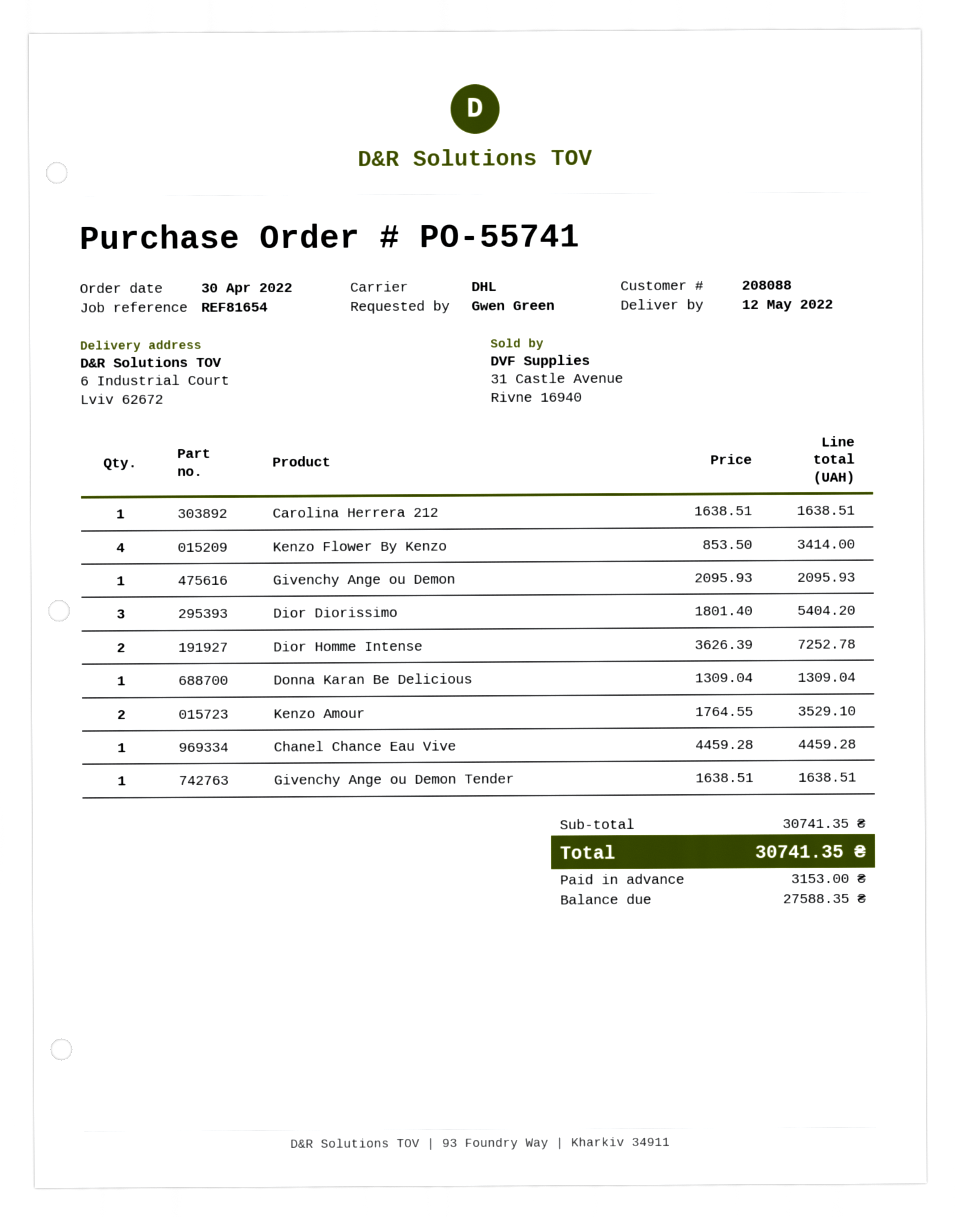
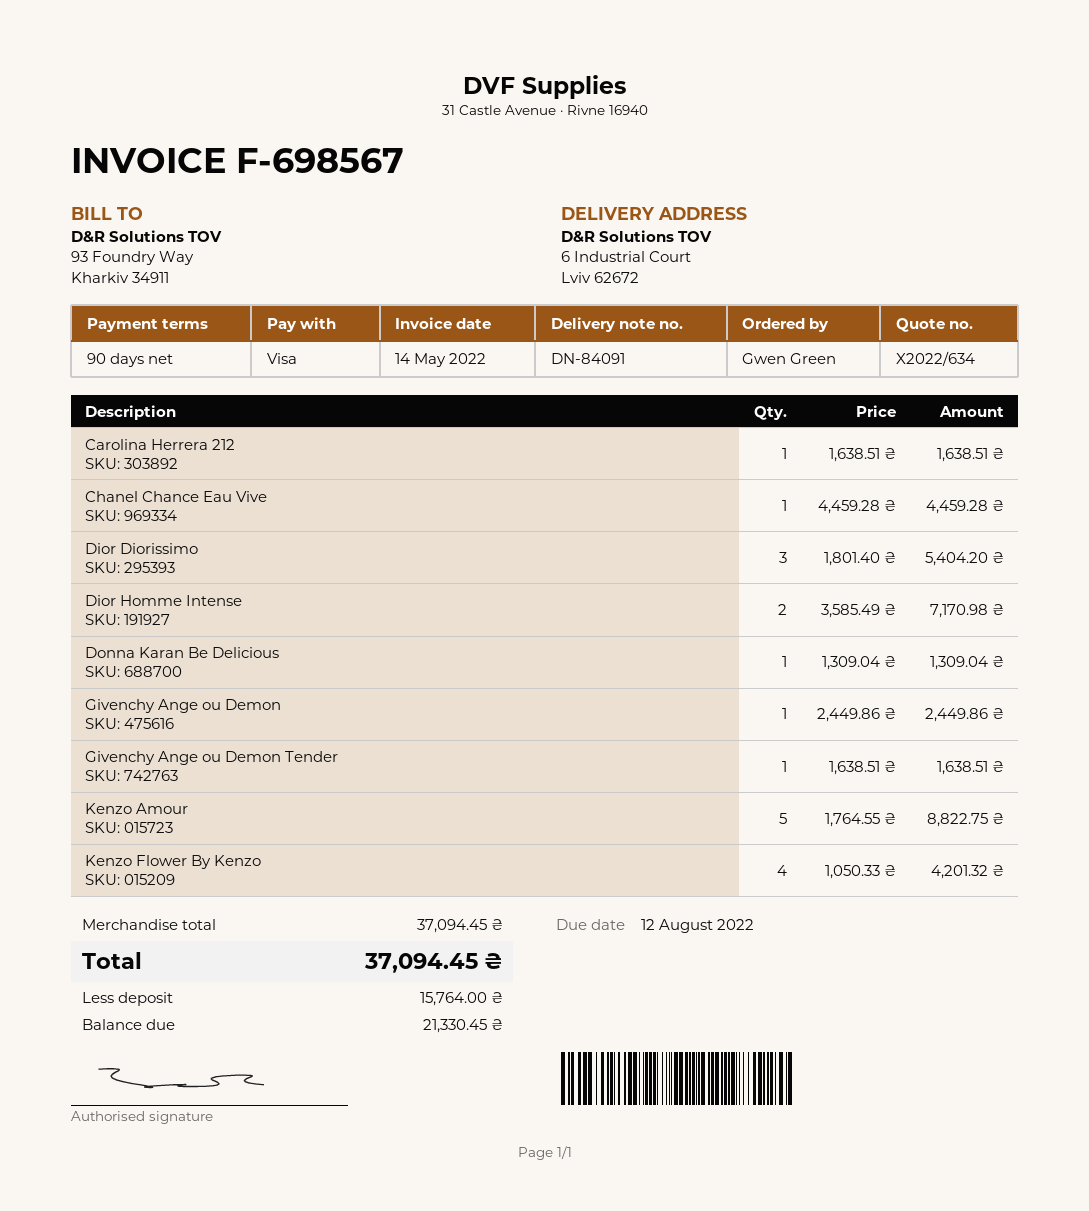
Kenzo Flower By Kenzo: 4 x 853.50 = 3414.00 -> 4 x 1050.33 = 4201.32
Givenchy Ange ou Demon: 1 x 2095.93 = 2095.93 -> 1 x 2449.86 = 2449.86
Dior Homme Intense: 2 x 3626.39 = 7252.78 -> 2 x 3585.49 = 7170.98
Kenzo Amour: 2 x 1764.55 = 3529.10 -> 5 x 1764.55 = 8822.75
subtotal: 30741.35 -> 37094.45
total: 30741.35 -> 37094.45
deposit: 3153.00 -> 15764.00
balance: 27588.35 -> 21330.45

